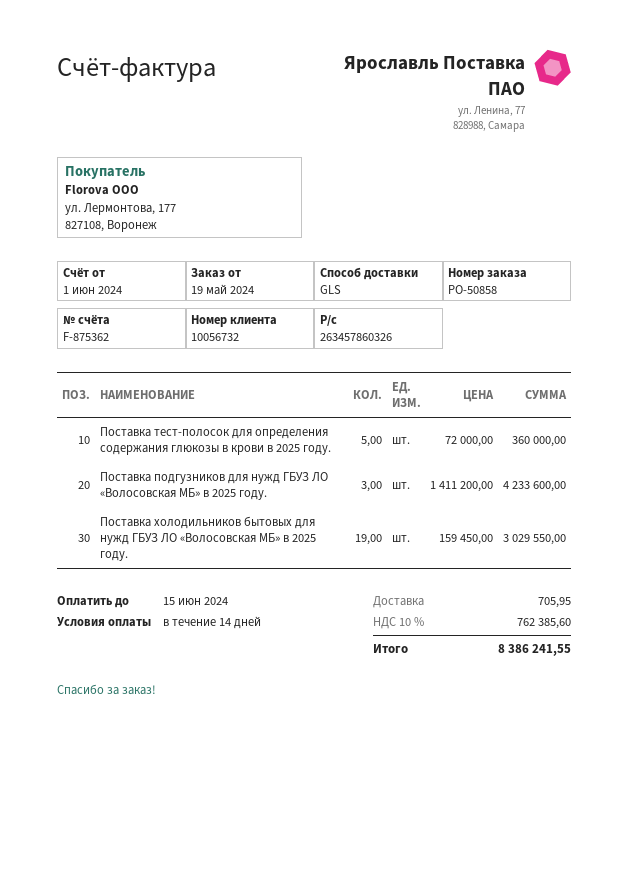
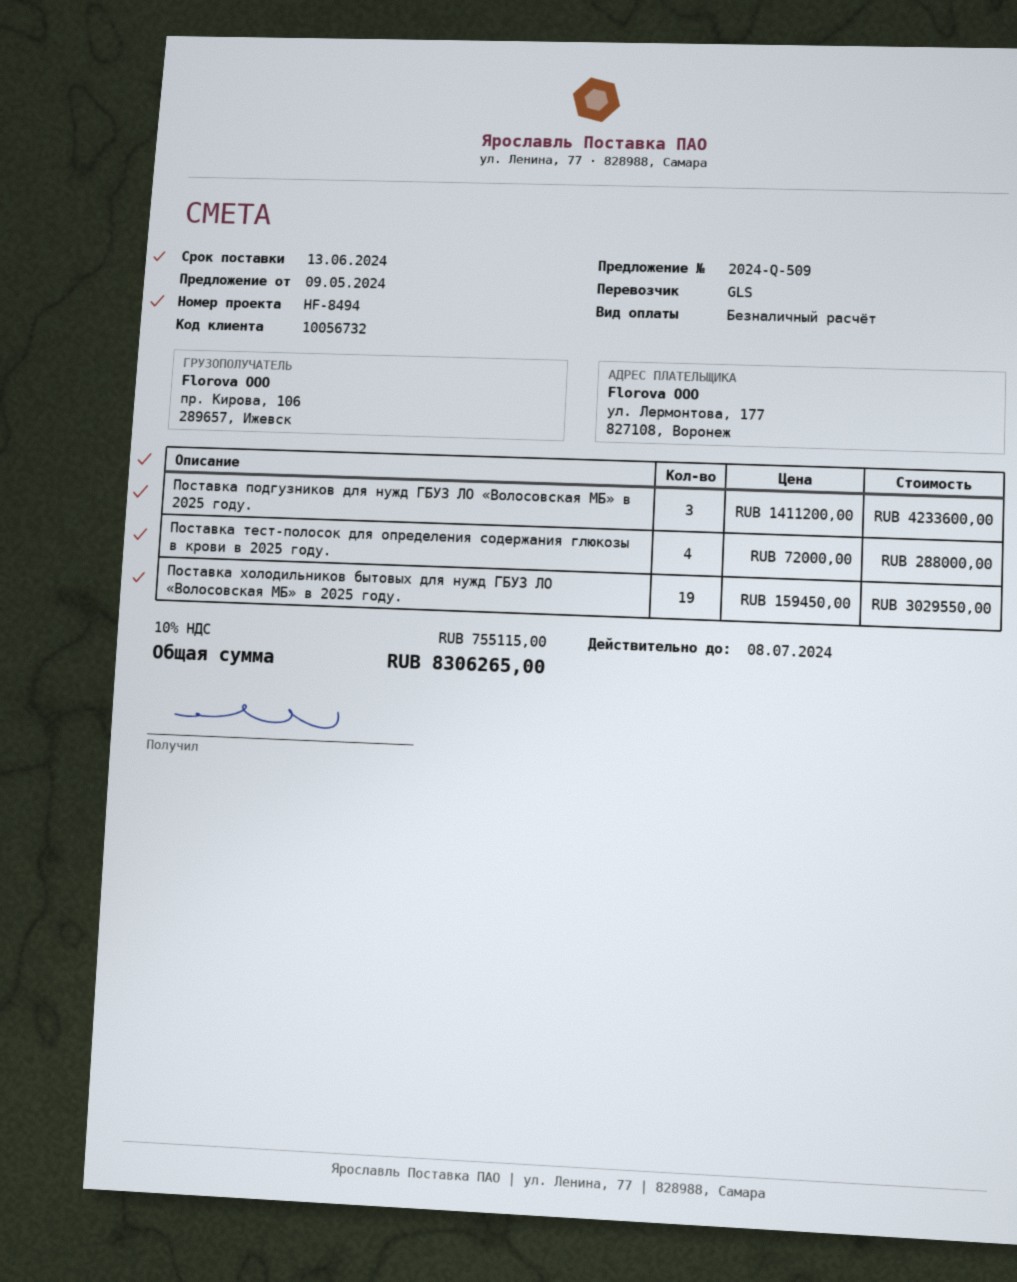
Поставка тест-полосок для определения содержания глюкозы в крови в 2025 году.: 5 x 72000.00 = 360000.00 -> 4 x 72000.00 = 288000.00
shipping: 705.95 -> none
tax: 10% = 762385.60 -> 10% = 755115.00
total: 8386241.55 -> 8306265.00

